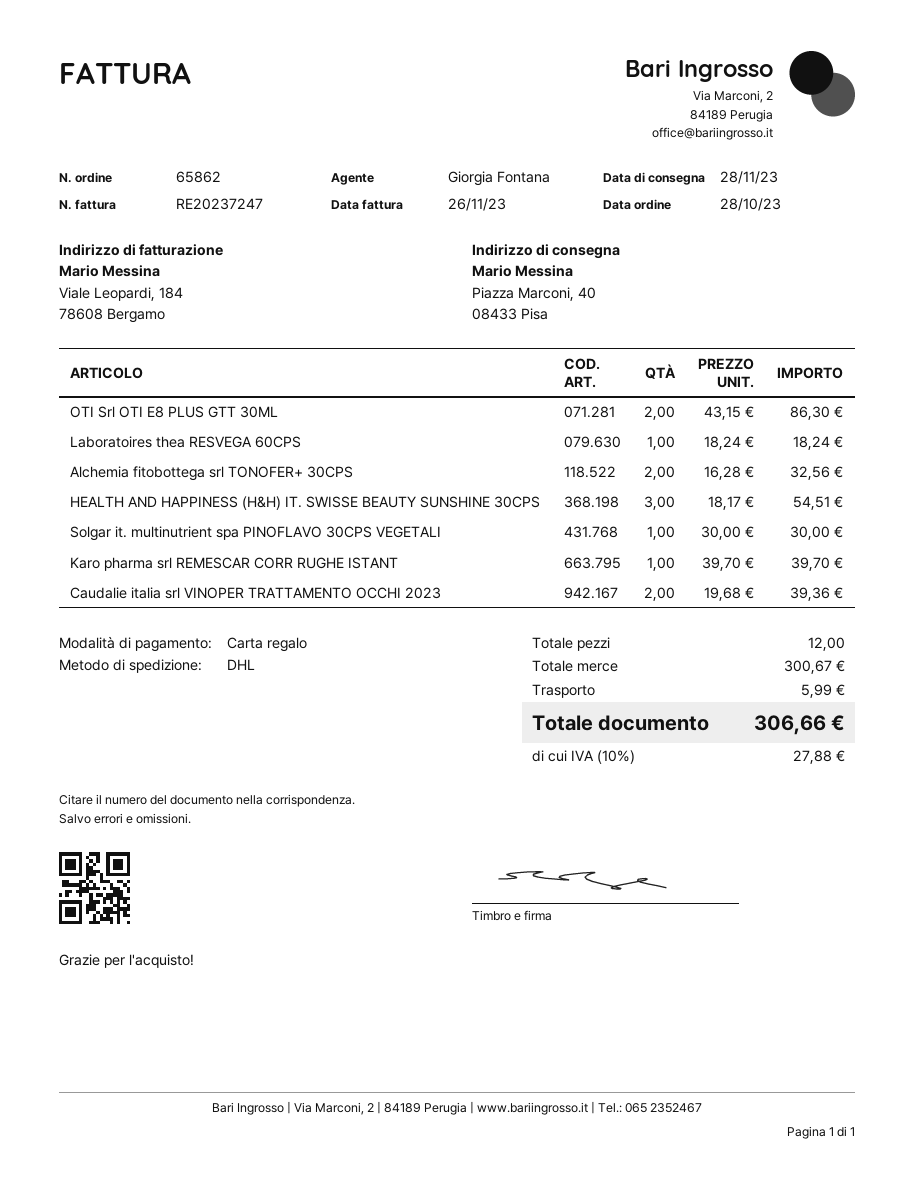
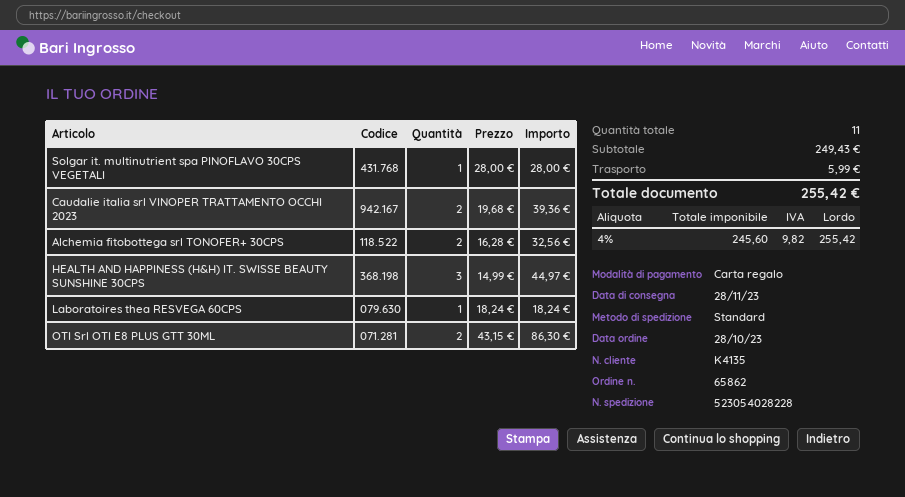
shipping method: DHL -> standard
HEALTH AND HAPPINESS (H&H) IT. SWISSE BEAUTY SUNSHINE 30CPS: 3 x 18.17 = 54.51 -> 3 x 14.99 = 44.97
Solgar it. multinutrient spa PINOFLAVO 30CPS VEGETALI: 1 x 30.00 = 30.00 -> 1 x 28.00 = 28.00
Karo pharma srl REMESCAR CORR RUGHE ISTANT: 1 x 39.70 = 39.70 -> none
total quantity: 12 -> 11
subtotal: 300.67 -> 249.43
tax: 10% = 27.88 -> 4% = 9.82
total: 306.66 -> 255.42

